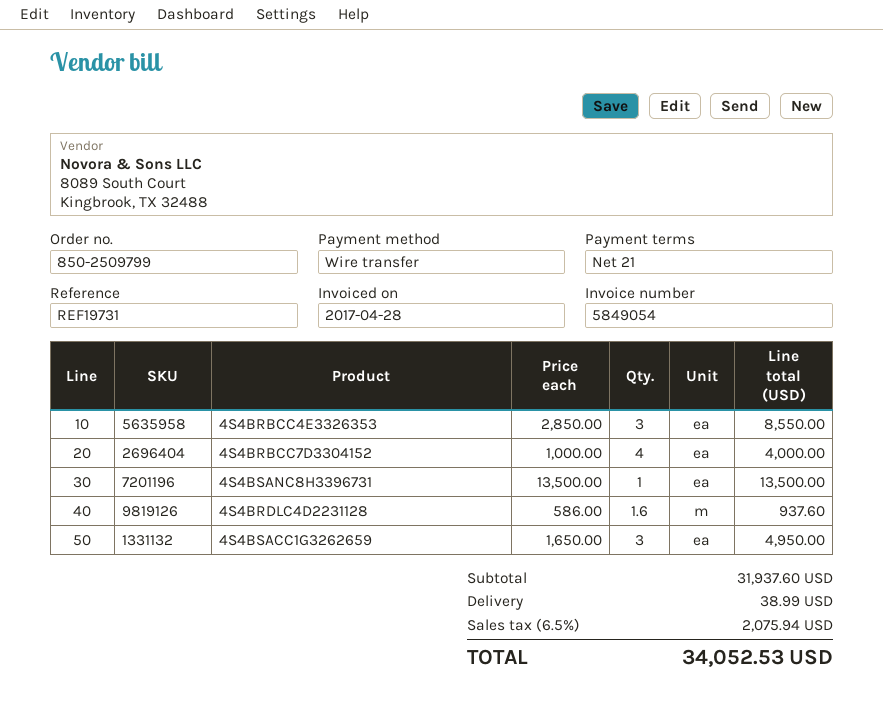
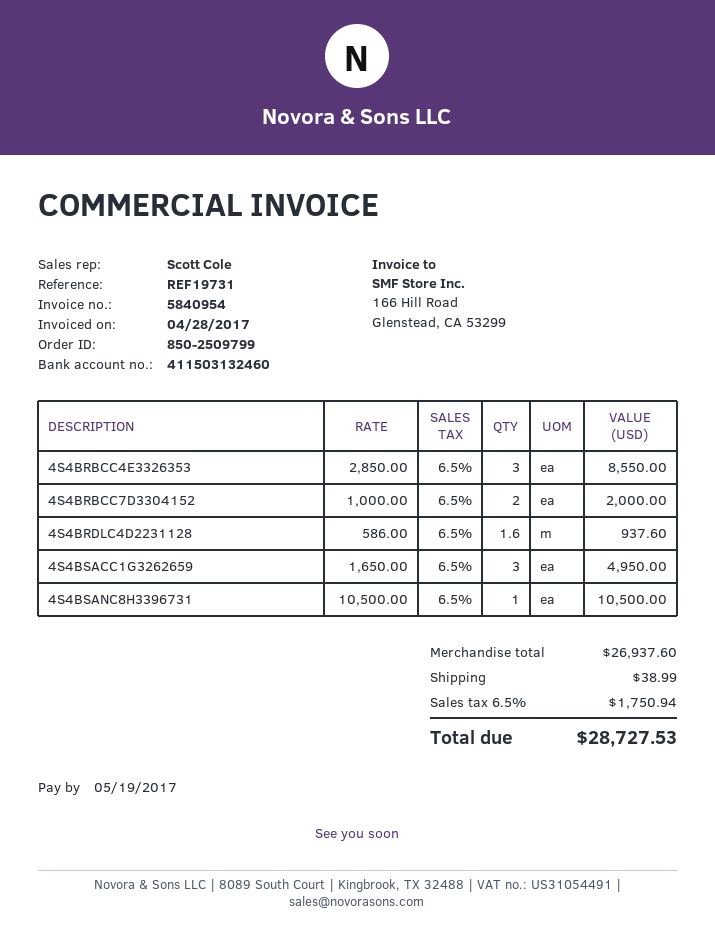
invoice number: 5849054 -> 5840954
4S4BRBCC7D3304152: 4 x 1000.00 = 4000.00 -> 2 x 1000.00 = 2000.00
4S4BSANC8H3396731: 1 x 13500.00 = 13500.00 -> 1 x 10500.00 = 10500.00
subtotal: 31937.60 -> 26937.60
tax: 6.5% = 2075.94 -> 6.5% = 1750.94
total: 34052.53 -> 28727.53

